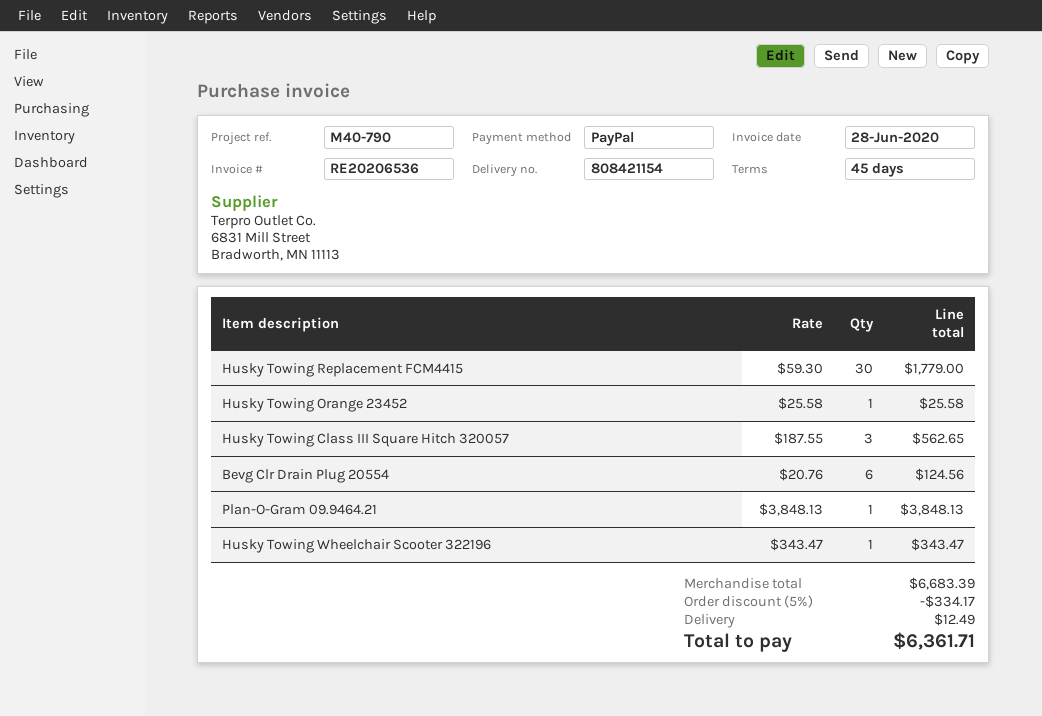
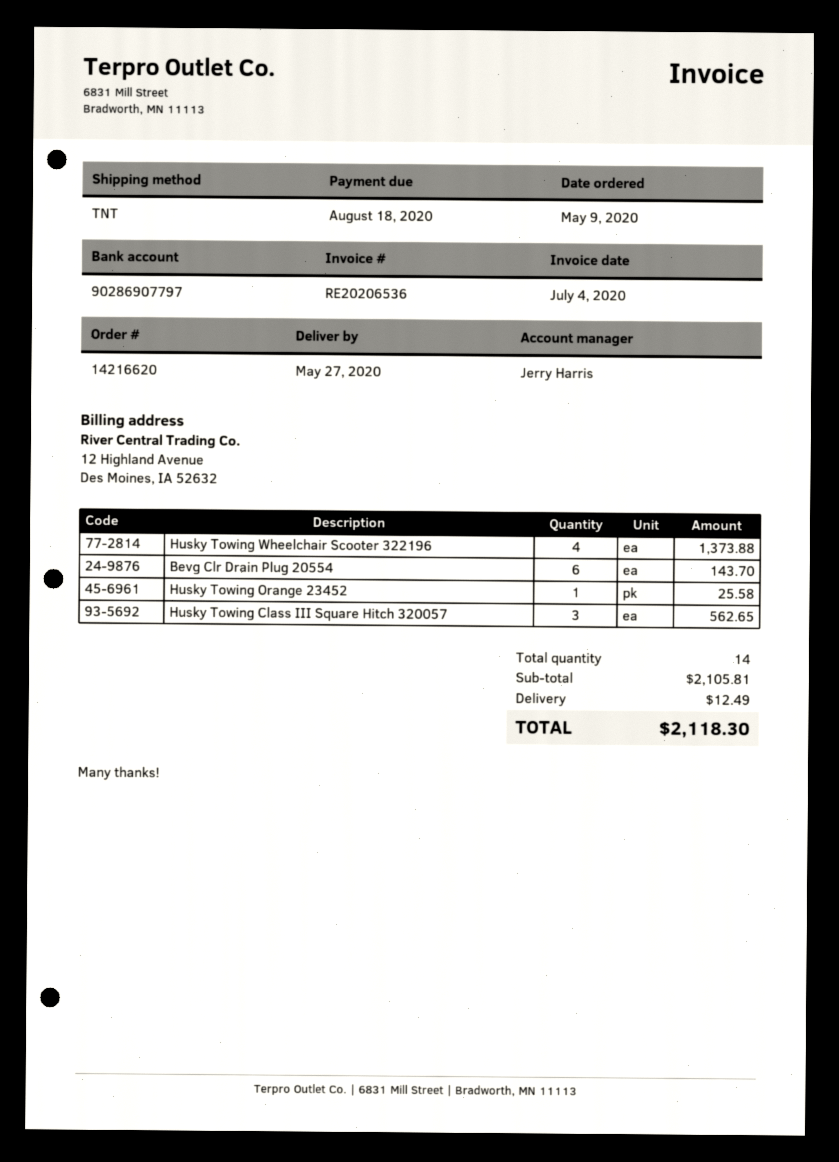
invoice date: 2020-06-28 -> 2020-07-04
Husky Towing Replacement FCM4415: 30 for 1779.00 -> none
Bevg Clr Drain Plug 20554: 6 for 124.56 -> 6 for 143.70
Plan-O-Gram 09.9464.21: 1 for 3848.13 -> none
Husky Towing Wheelchair Scooter 322196: 1 for 343.47 -> 4 for 1373.88
subtotal: 6683.39 -> 2105.81
discount: 5% = 334.17 -> none
total: 6361.71 -> 2118.30

